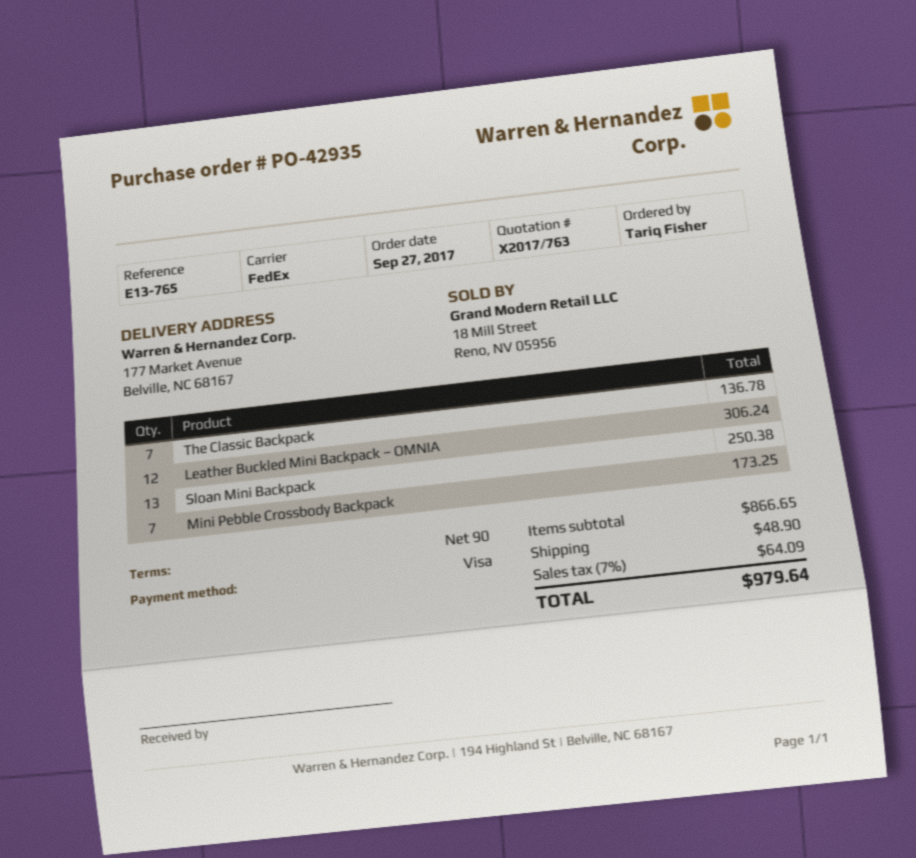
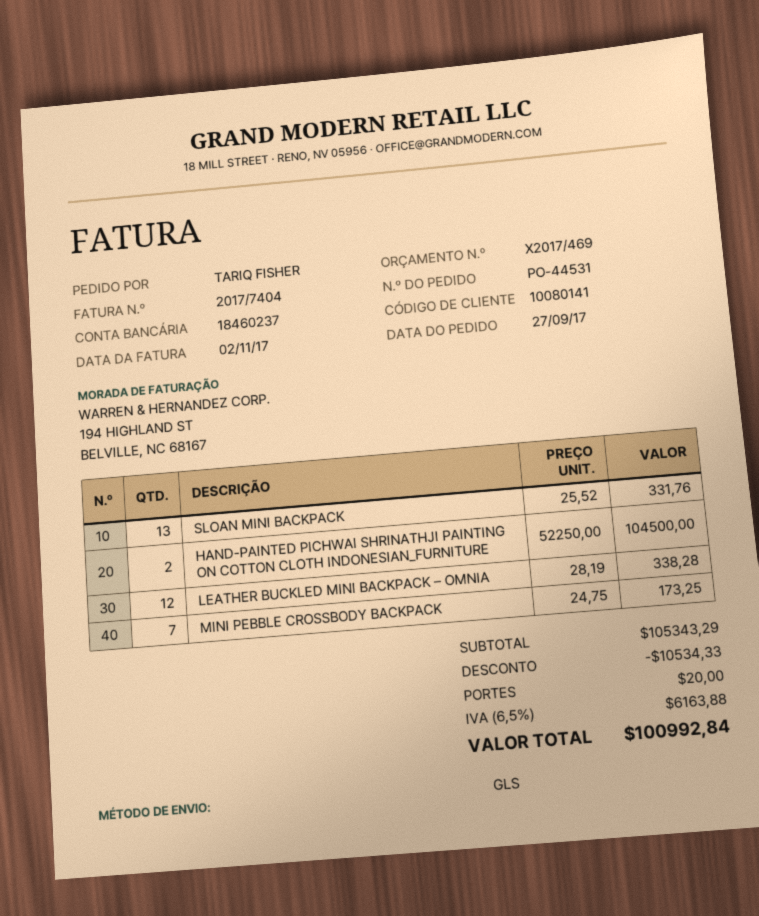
quote number: X2017/763 -> X2017/469
order number: PO-42935 -> PO-44531
shipping method: FedEx -> GLS
The Classic Backpack: 7 for 136.78 -> none
Leather Buckled Mini Backpack – OMNIA: 12 for 306.24 -> 12 for 338.28
Sloan Mini Backpack: 13 for 250.38 -> 13 for 331.76
HAND-PAINTED PICHWAI SHRINATHJI PAINTING ON COTTON CLOTH INDONESIAN_FURNITURE: none -> 2 for 104500.00
subtotal: 866.65 -> 105343.29
discount: none -> 10534.33
shipping: 48.90 -> 20.00
tax: 7% = 64.09 -> 6.5% = 6163.88
total: 979.64 -> 100992.84

